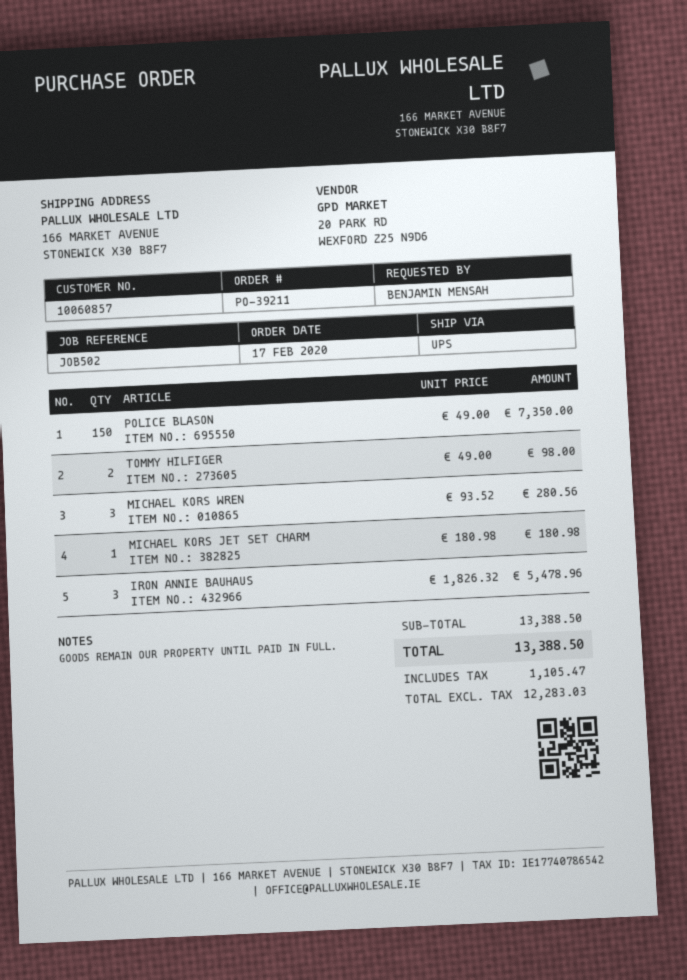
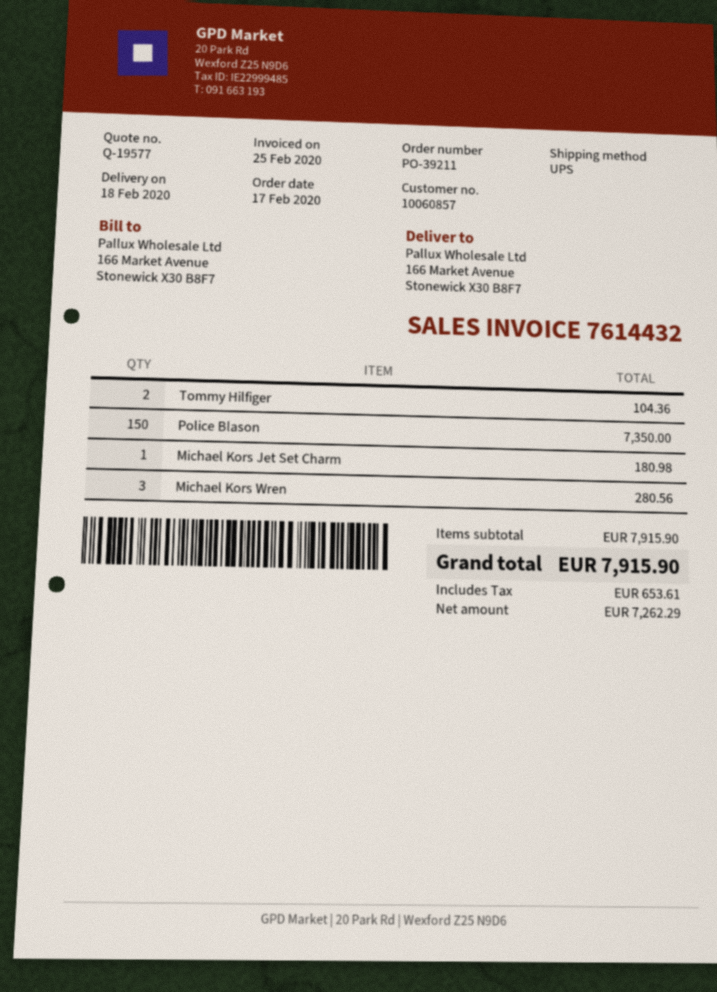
TOMMY HILFIGER: 2 for 98.00 -> 2 for 104.36
IRON ANNIE BAUHAUS: 3 for 5478.96 -> none
subtotal: 13388.50 -> 7915.90
net: 12283.03 -> 7262.29
tax: 1105.47 -> 653.61
total: 13388.50 -> 7915.90

